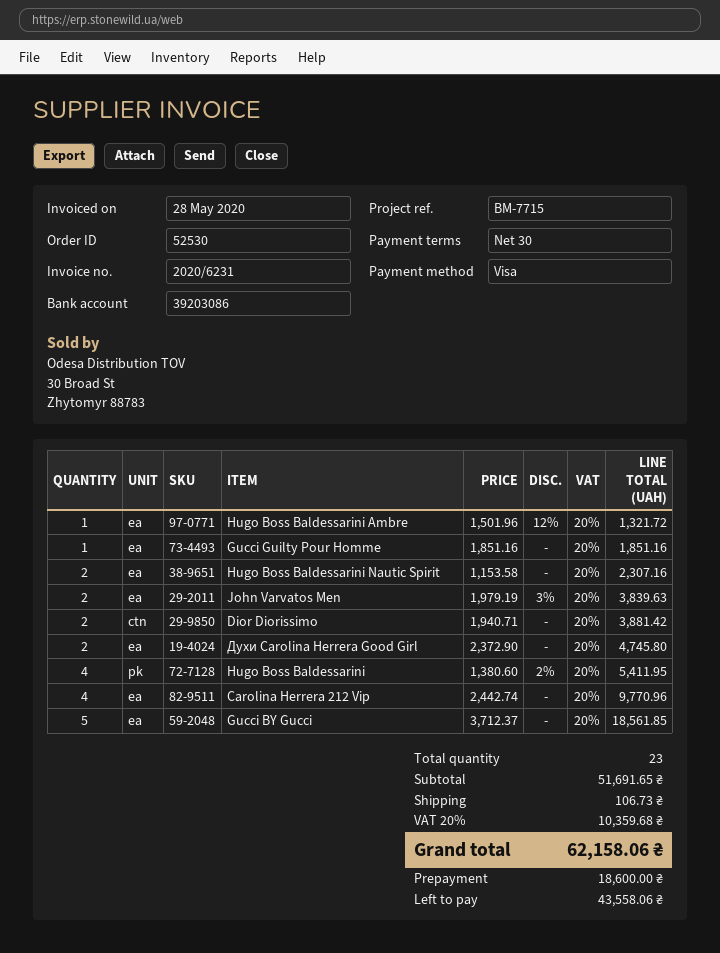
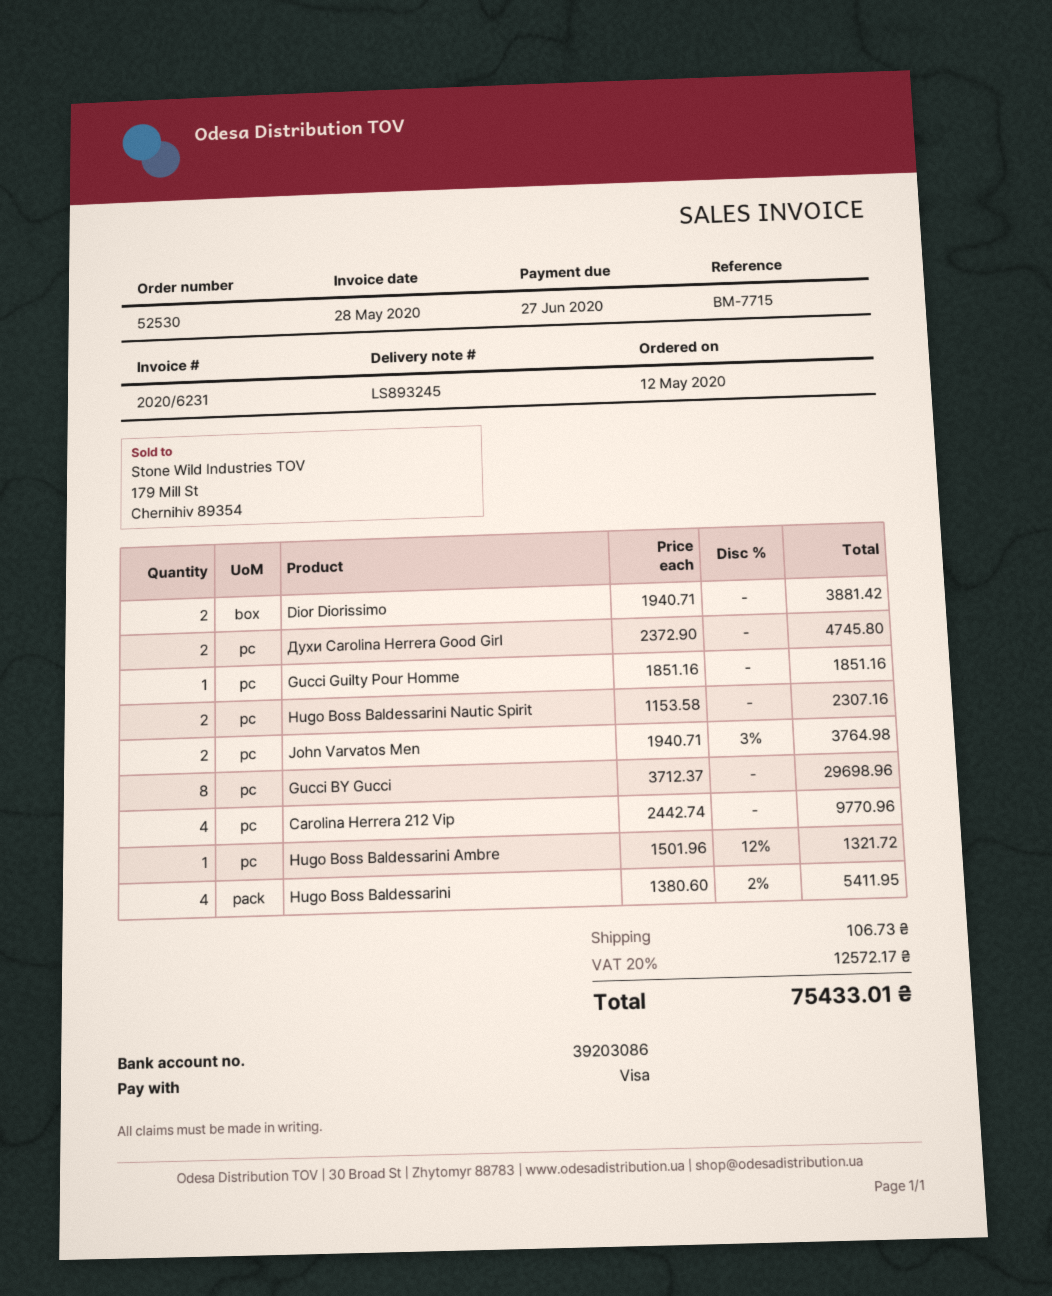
John Varvatos Men: 2 x 1979.19 - 3% = 3839.63 -> 2 x 1940.71 - 3% = 3764.98
Gucci BY Gucci: 5 x 3712.37 = 18561.85 -> 8 x 3712.37 = 29698.96
tax: 20% = 10359.68 -> 20% = 12572.17
total: 62158.06 -> 75433.01

